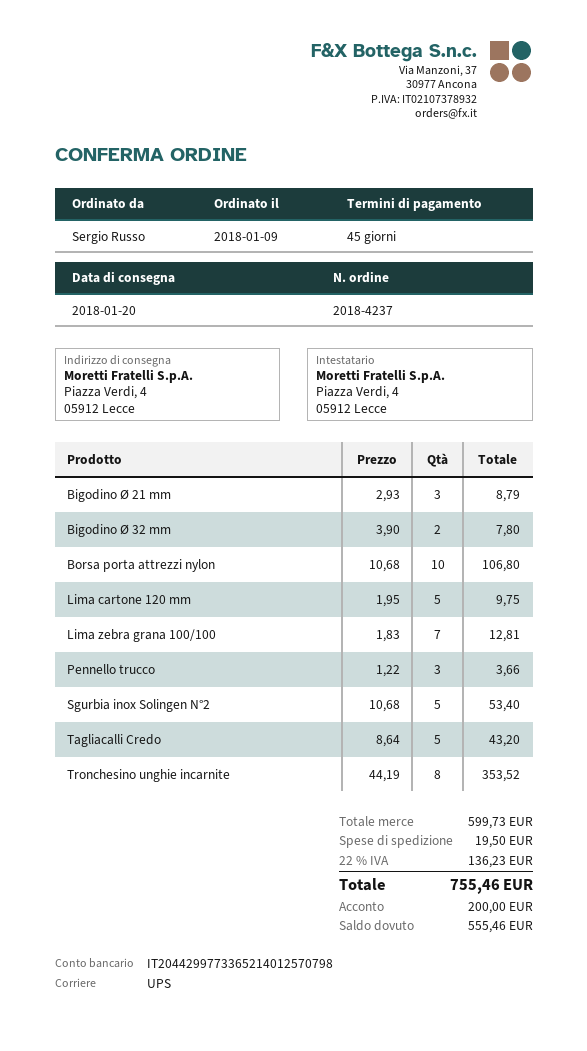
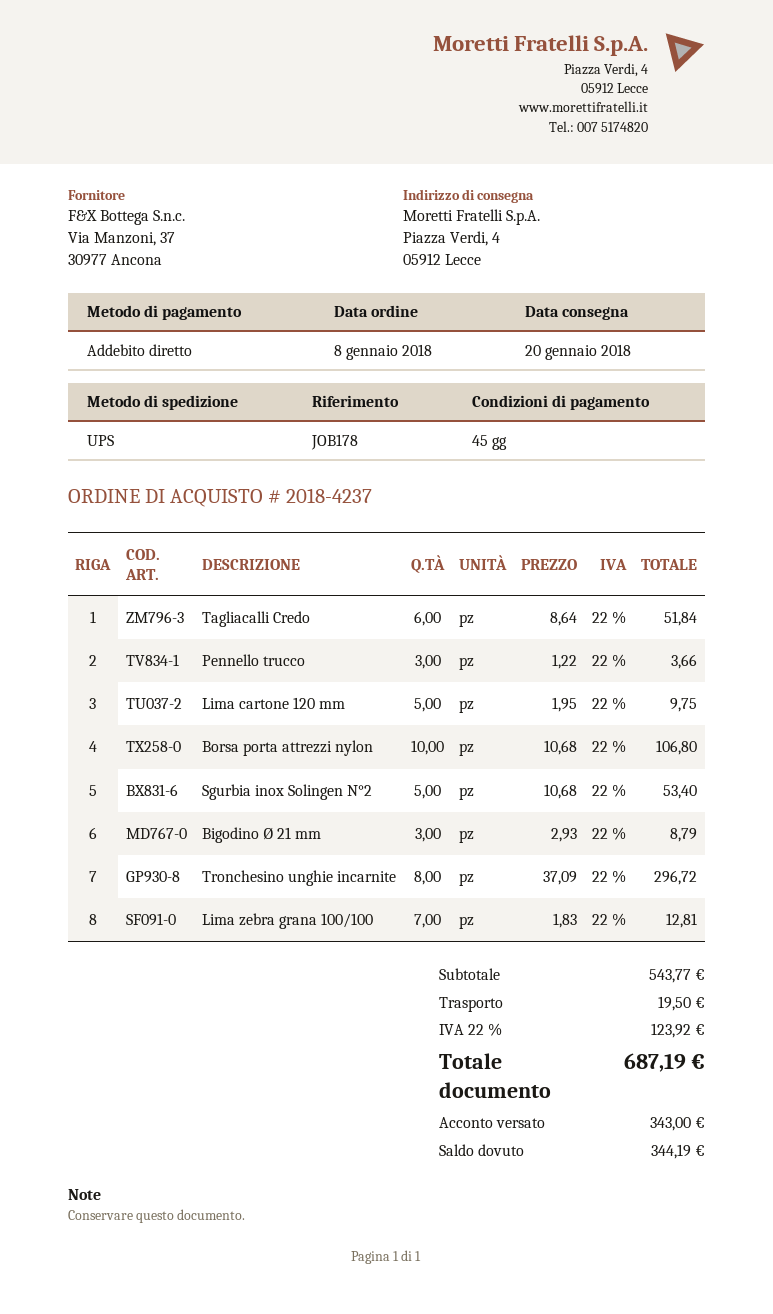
order date: 2018-01-09 -> 2018-01-08
Bigodino Ø 32 mm: 2 x 3.90 = 7.80 -> none
Tagliacalli Credo: 5 x 8.64 = 43.20 -> 6 x 8.64 = 51.84
Tronchesino unghie incarnite: 8 x 44.19 = 353.52 -> 8 x 37.09 = 296.72
subtotal: 599.73 -> 543.77
tax: 22% = 136.23 -> 22% = 123.92
total: 755.46 -> 687.19
deposit: 200.00 -> 343.00
balance: 555.46 -> 344.19

